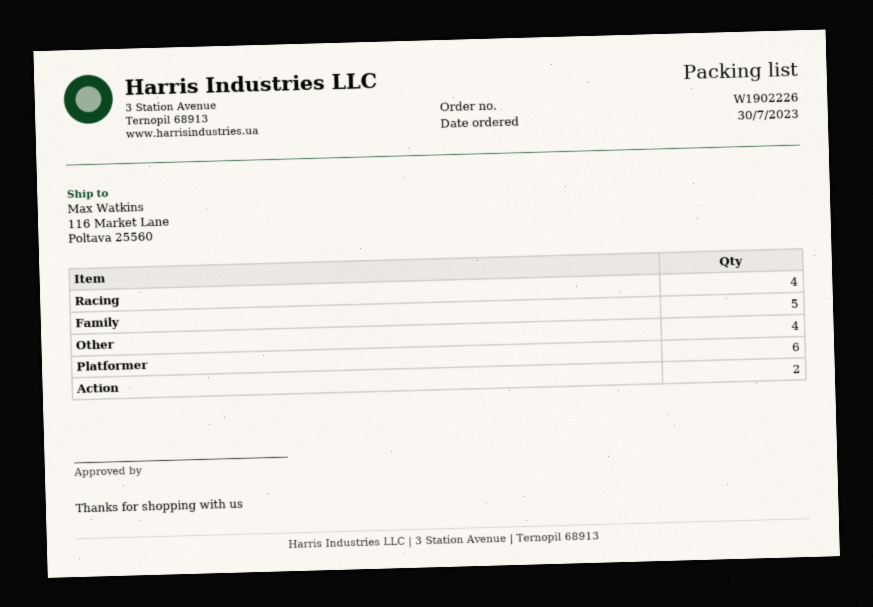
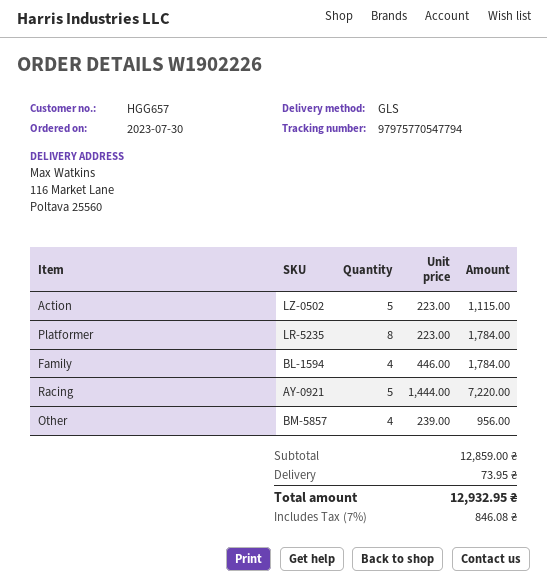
Racing: 4 -> 5
Family: 5 -> 4
Platformer: 6 -> 8
Action: 2 -> 5

